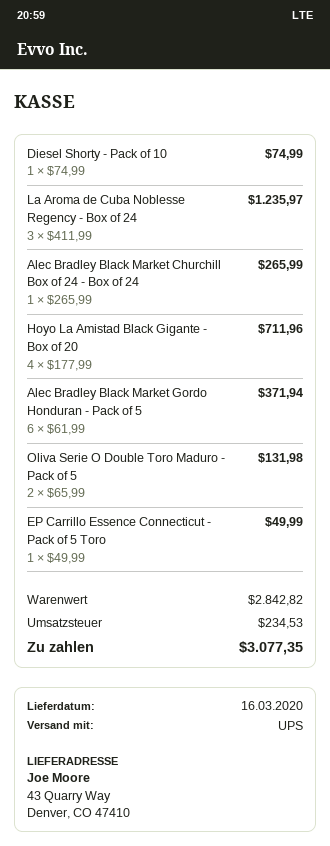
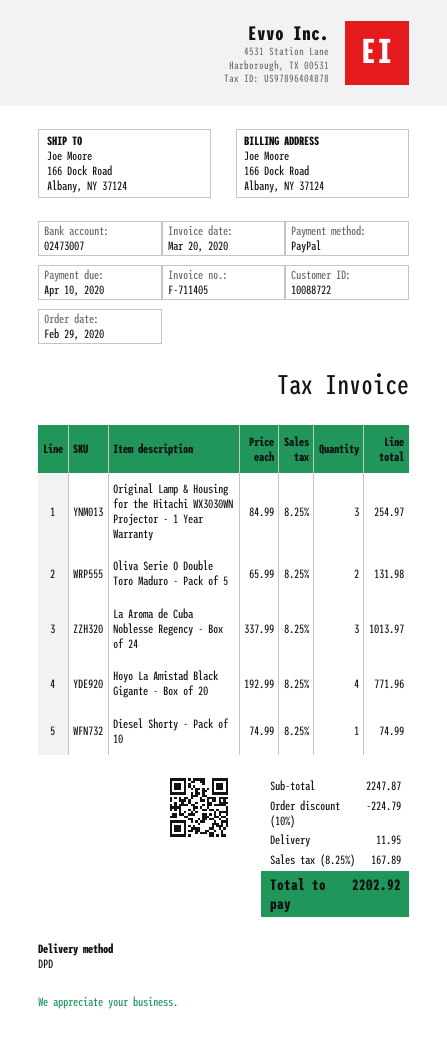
shipping method: UPS -> DPD
ship to: 43 Quarry Way, Denver, CO 47410 -> 166 Dock Road, Albany, NY 37124
La Aroma de Cuba Noblesse Regency - Box of 24: 3 x 411.99 = 1235.97 -> 3 x 337.99 = 1013.97
Alec Bradley Black Market Churchill Box of 24 - Box of 24: 1 x 265.99 = 265.99 -> none
Hoyo La Amistad Black Gigante - Box of 20: 4 x 177.99 = 711.96 -> 4 x 192.99 = 771.96
Alec Bradley Black Market Gordo Honduran - Pack of 5: 6 x 61.99 = 371.94 -> none
EP Carrillo Essence Connecticut - Pack of 5 Toro: 1 x 49.99 = 49.99 -> none
Original Lamp & Housing for the Hitachi WX3030WN Projector - 1 Year Warranty: none -> 3 x 84.99 = 254.97
subtotal: 2842.82 -> 2247.87
discount: none -> 10% = 224.79
shipping: none -> 11.95
tax: 234.53 -> 167.89
total: 3077.35 -> 2202.92

